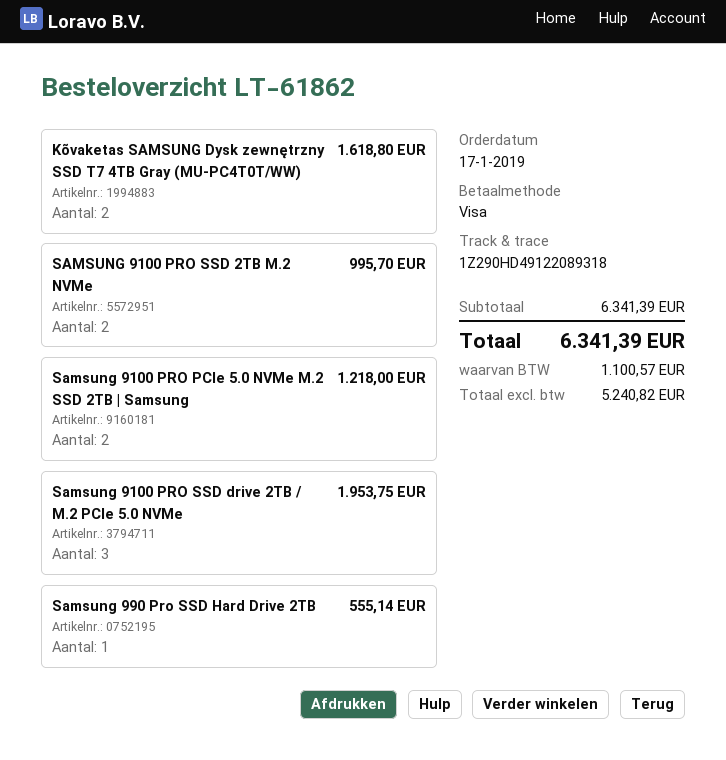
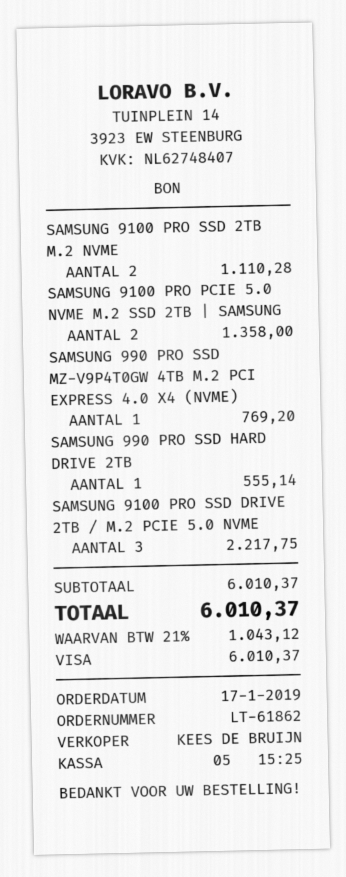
Kõvaketas SAMSUNG Dysk zewnętrzny SSD T7 4TB Gray (MU-PC4T0T/WW): 2 for 1618.80 -> none
SAMSUNG 9100 PRO SSD 2TB M.2 NVMe: 2 for 995.70 -> 2 for 1110.28
Samsung 9100 PRO PCIe 5.0 NVMe M.2 SSD 2TB | Samsung: 2 for 1218.00 -> 2 for 1358.00
Samsung 9100 PRO SSD drive 2TB / M.2 PCIe 5.0 NVMe: 3 for 1953.75 -> 3 for 2217.75
SAMSUNG 990 PRO SSD MZ-V9P4T0GW 4TB M.2 PCI EXPRESS 4.0 X4 (NVME): none -> 1 for 769.20
subtotal: 6341.39 -> 6010.37
tax: 1100.57 -> 1043.12
total: 6341.39 -> 6010.37

